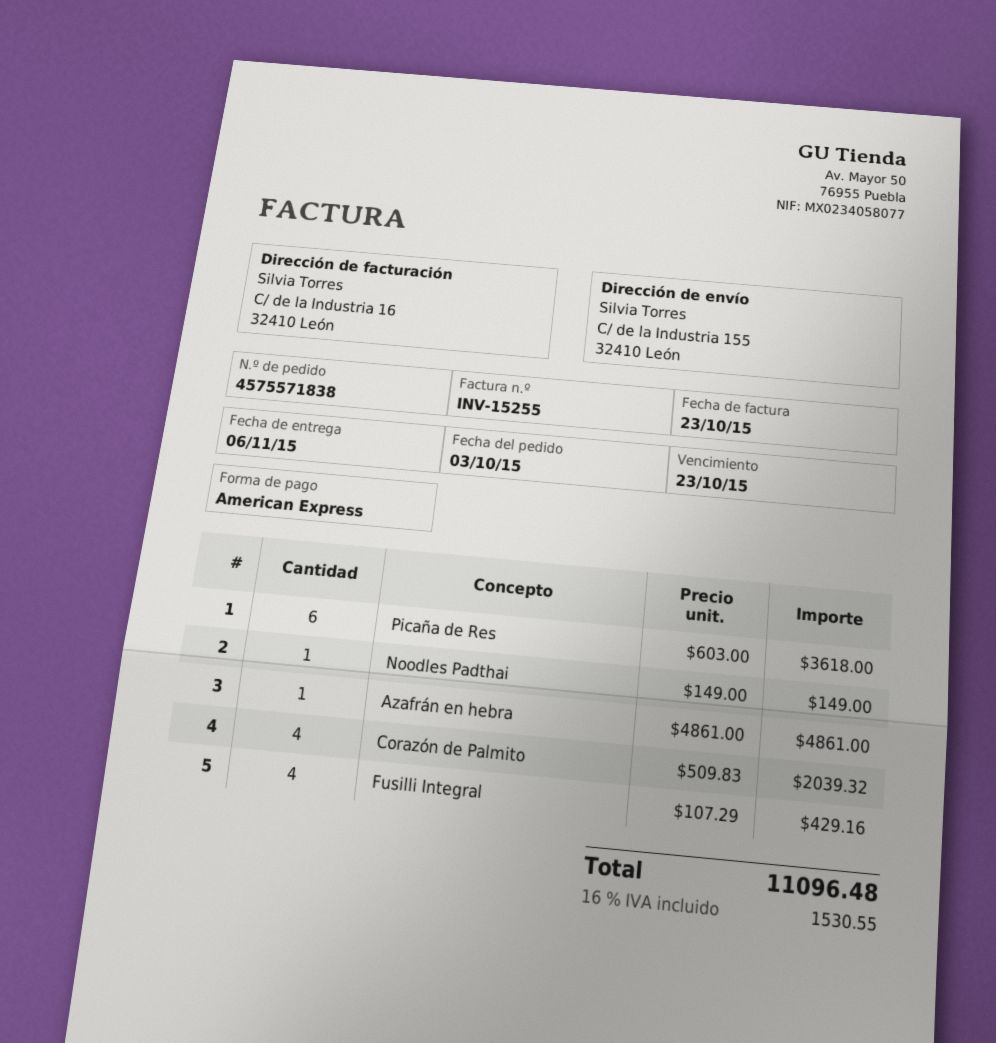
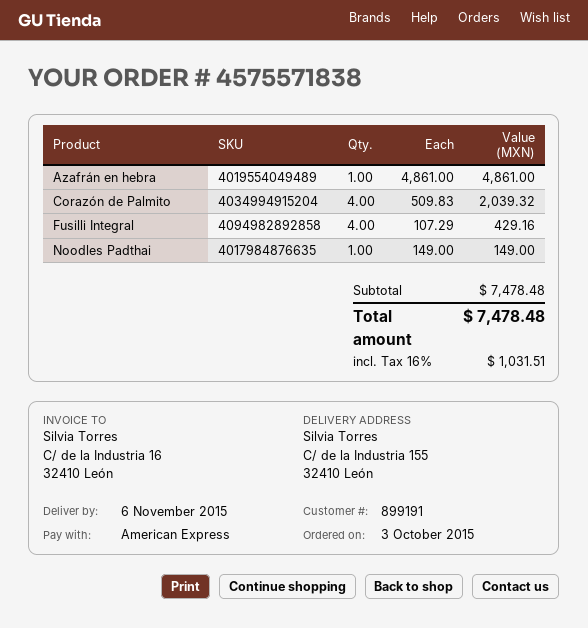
Picaña de Res: 6 x 603.00 = 3618.00 -> none
tax: 16% = 1530.55 -> 16% = 1031.51
total: 11096.48 -> 7478.48

